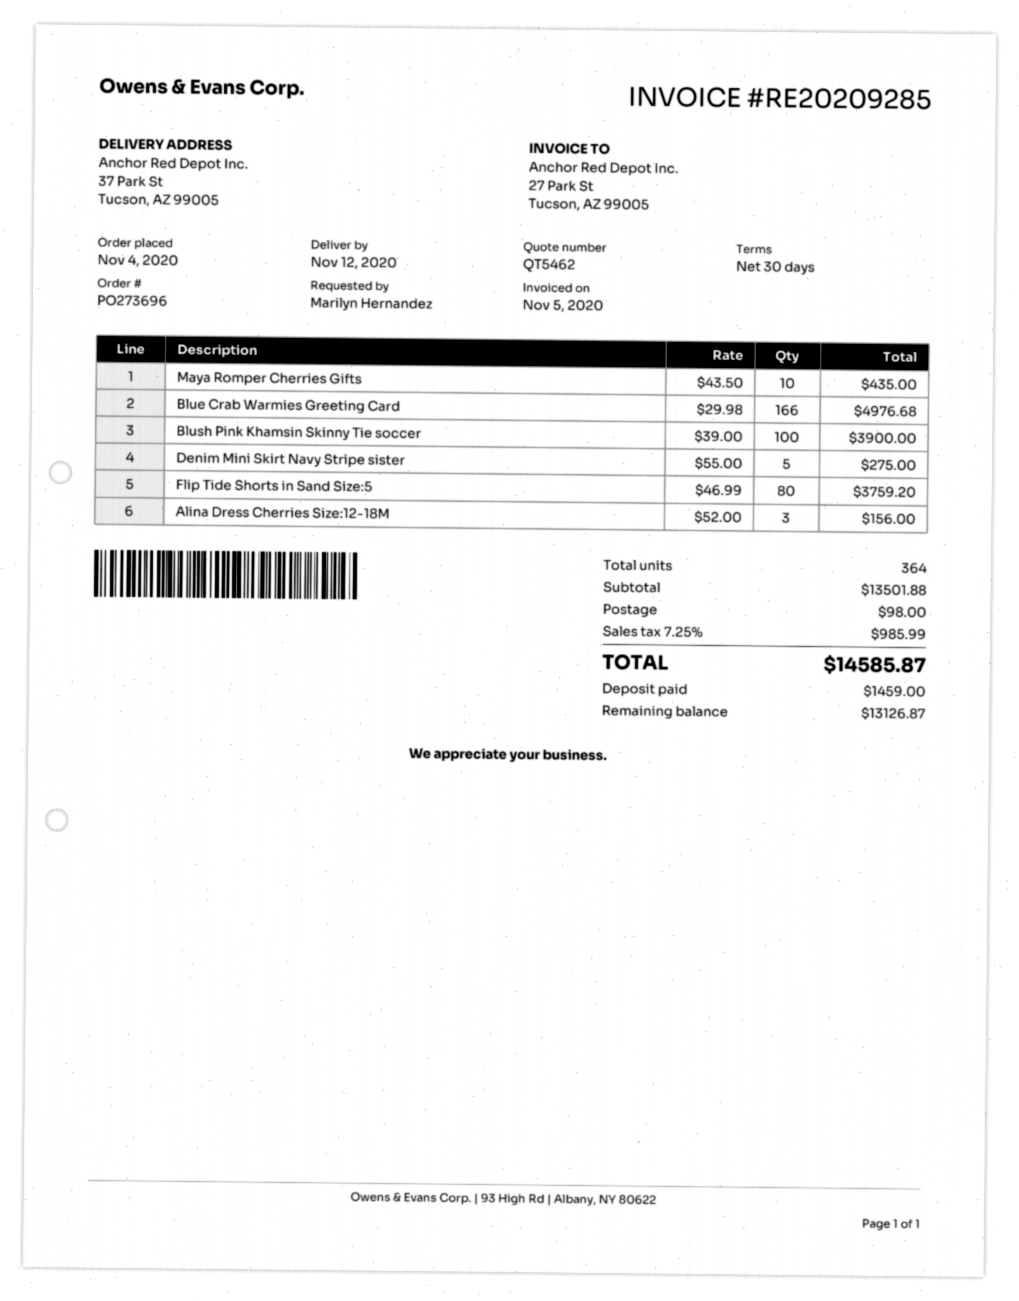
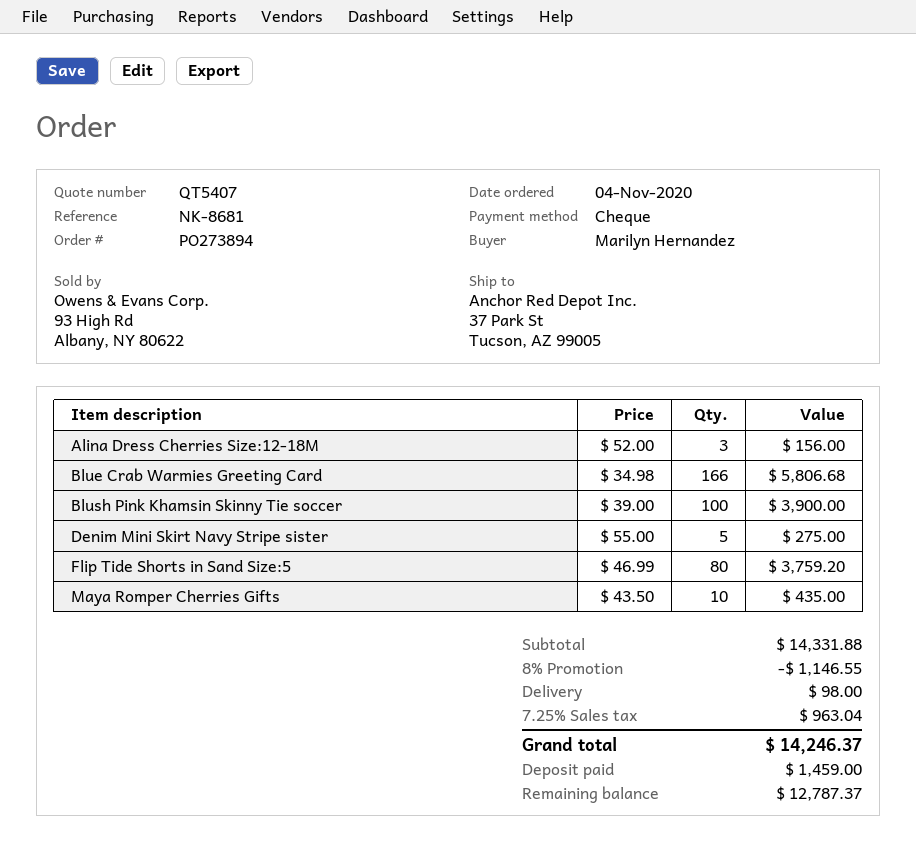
quote number: QT5462 -> QT5407
order number: PO273696 -> PO273894
Blue Crab Warmies Greeting Card: 166 x 29.98 = 4976.68 -> 166 x 34.98 = 5806.68
subtotal: 13501.88 -> 14331.88
discount: none -> 8% = 1146.55
tax: 7.25% = 985.99 -> 7.25% = 963.04
total: 14585.87 -> 14246.37
balance: 13126.87 -> 12787.37

